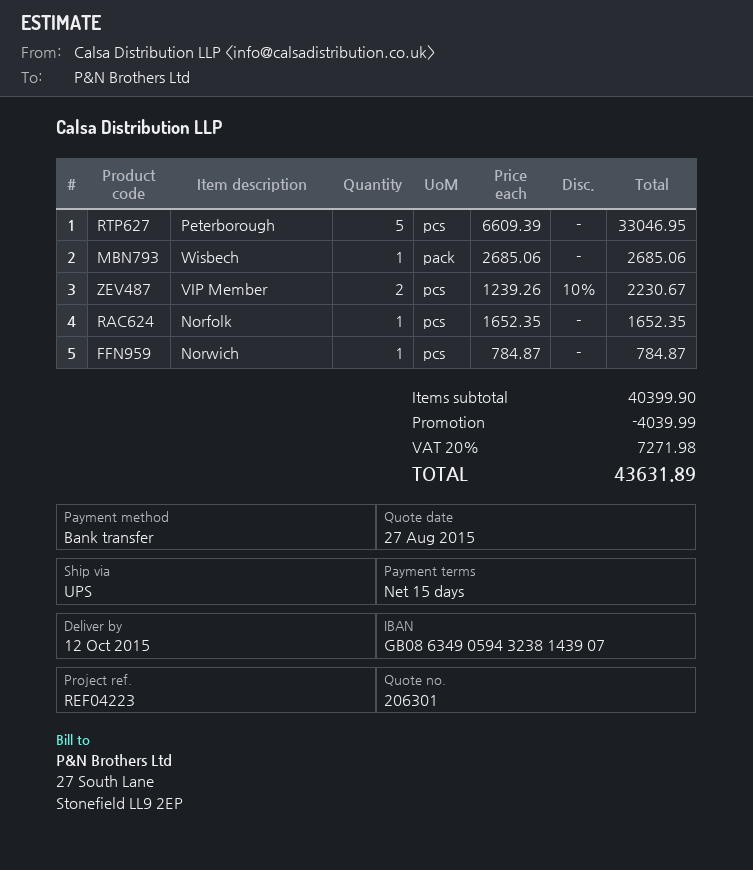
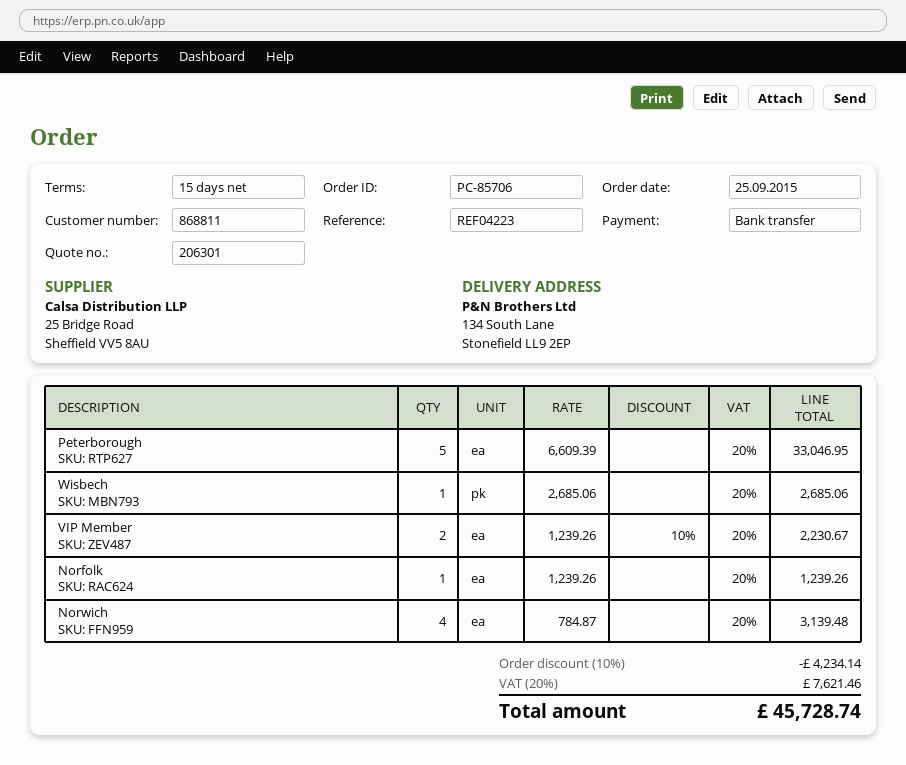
Norfolk: 1 x 1652.35 = 1652.35 -> 1 x 1239.26 = 1239.26
Norwich: 1 x 784.87 = 784.87 -> 4 x 784.87 = 3139.48
discount: 4039.99 -> 4234.14
tax: 20% = 7271.98 -> 20% = 7621.46
total: 43631.89 -> 45728.74

